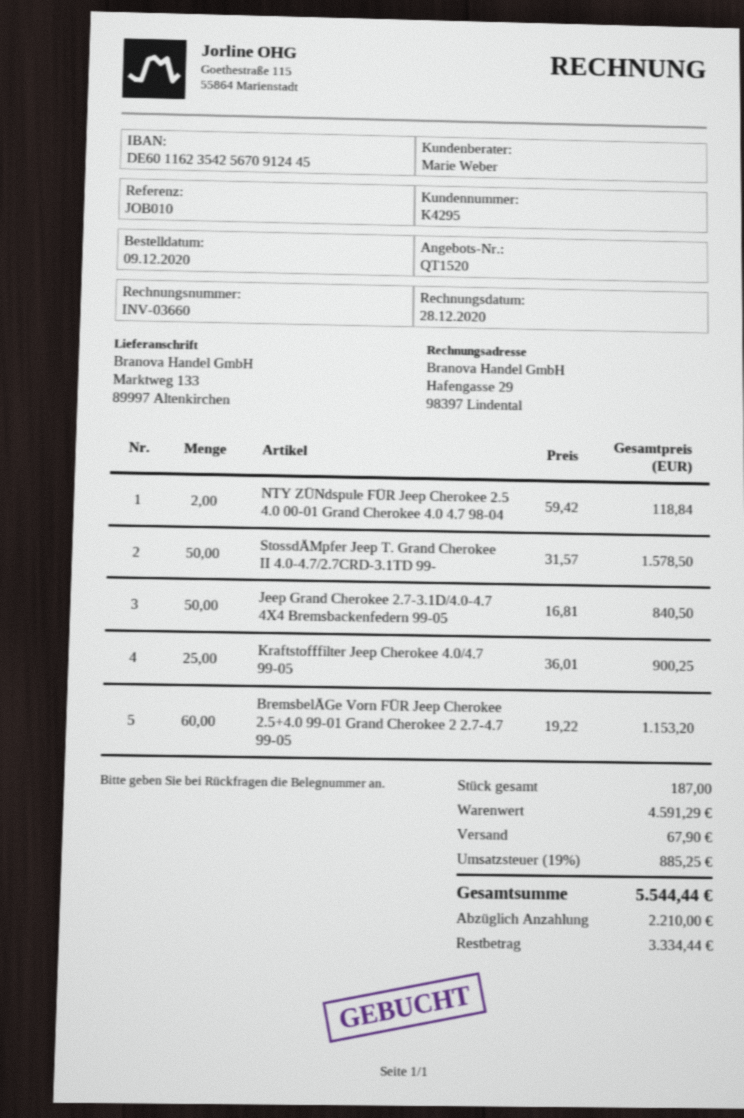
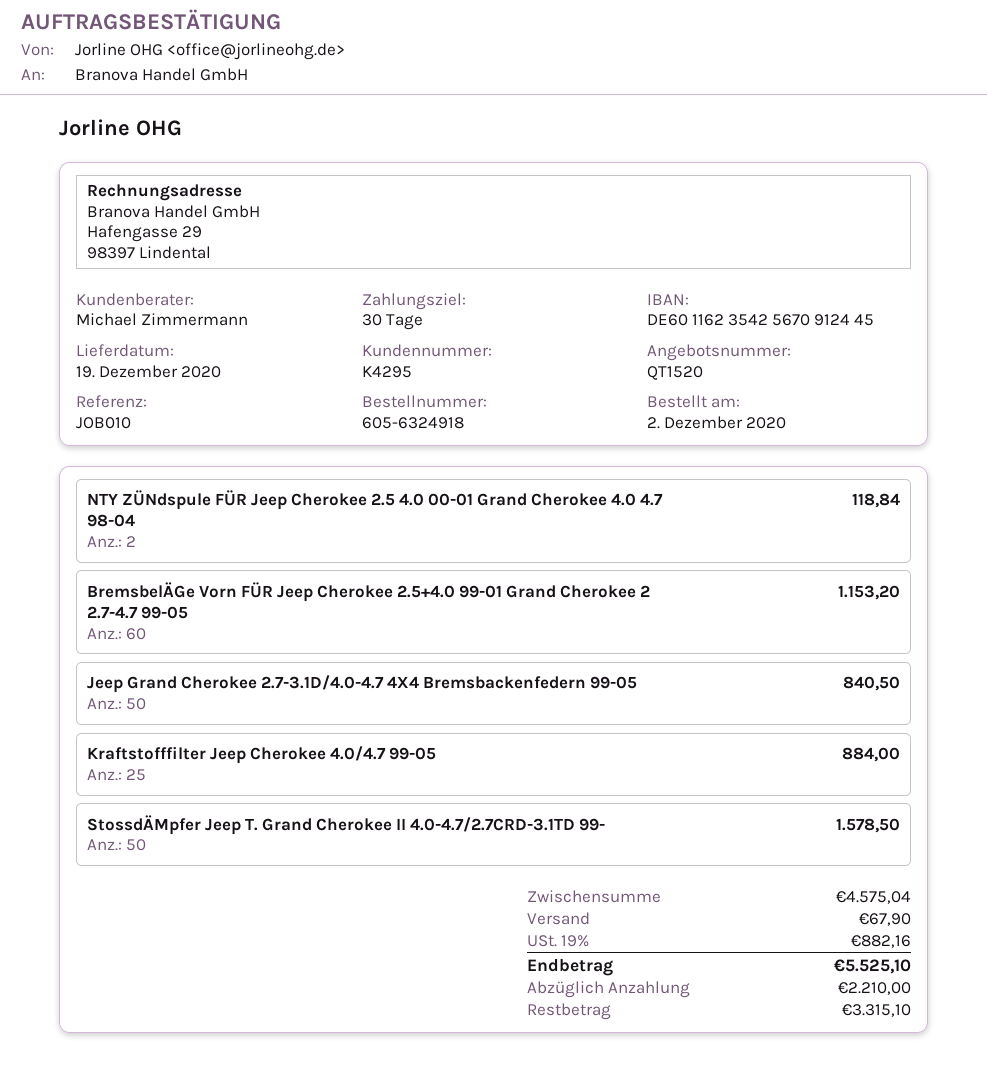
order date: 2020-12-09 -> 2020-12-02
sales rep: Marie Weber -> Michael Zimmermann
Kraftstofffilter Jeep Cherokee 4.0/4.7 99-05: 25 for 900.25 -> 25 for 884.00
subtotal: 4591.29 -> 4575.04
tax: 19% = 885.25 -> 19% = 882.16
total: 5544.44 -> 5525.10
balance: 3334.44 -> 3315.10

